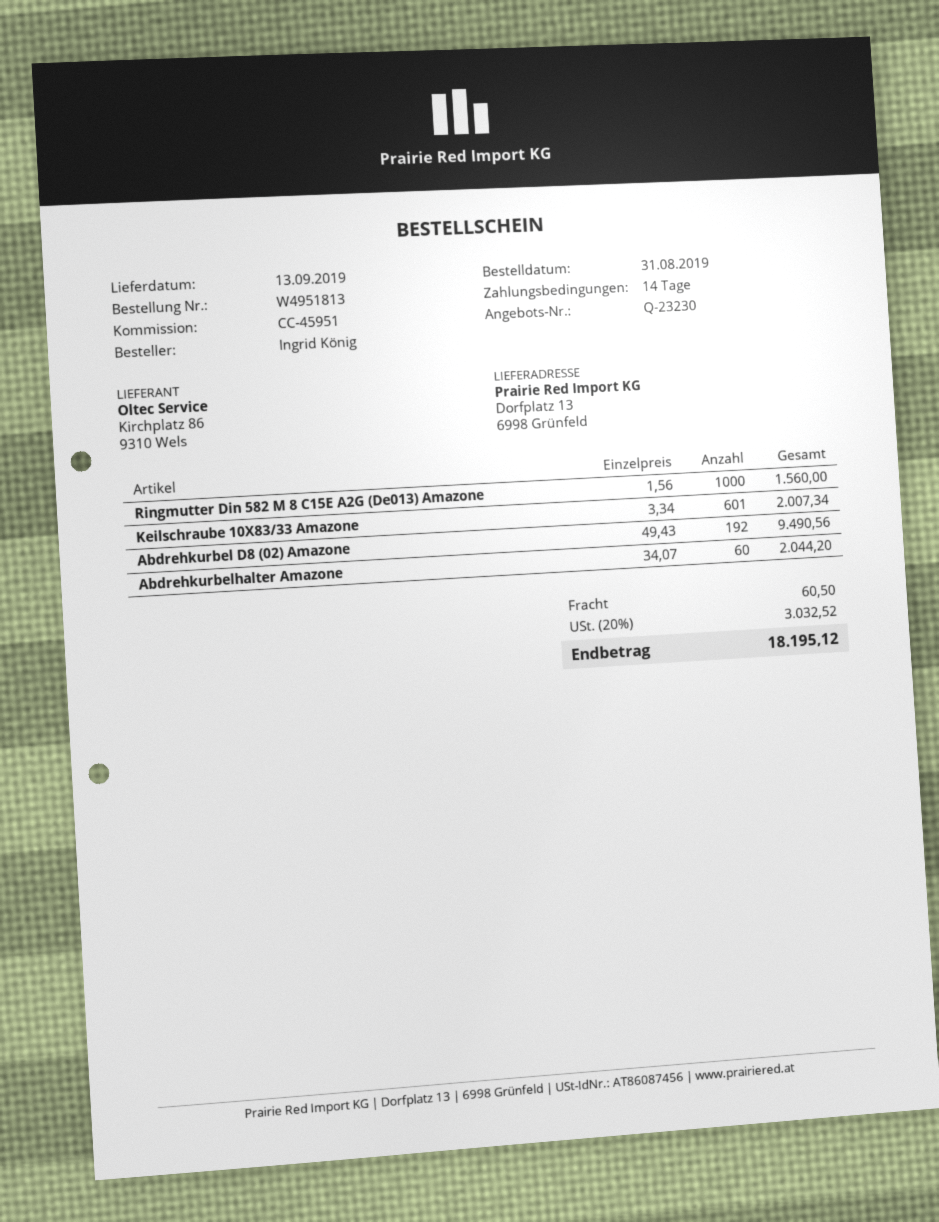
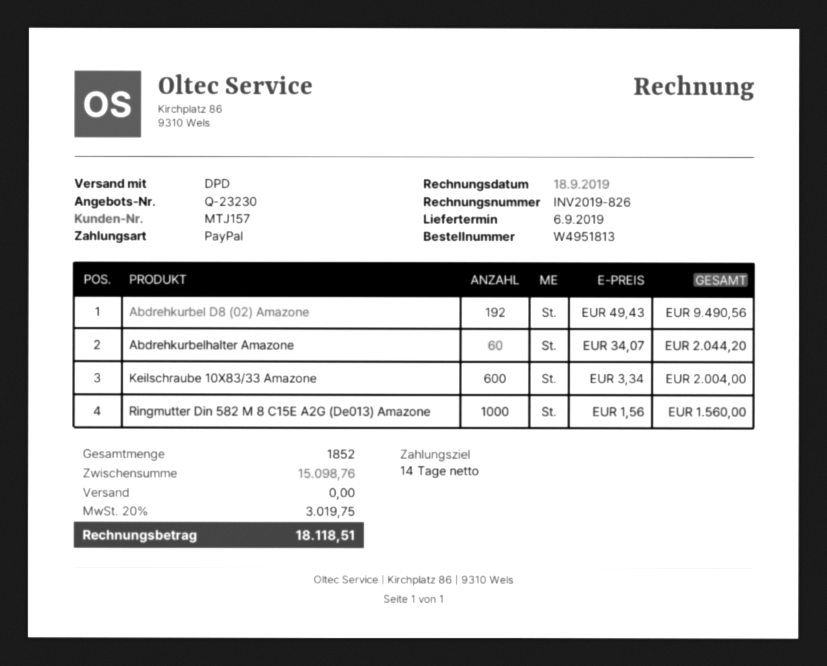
delivery date: 2019-09-13 -> 2019-09-06
Keilschraube 10X83/33 Amazone: 601 x 3.34 = 2007.34 -> 600 x 3.34 = 2004.00
shipping: 60.50 -> 0.00
tax: 20% = 3032.52 -> 20% = 3019.75
total: 18195.12 -> 18118.51

